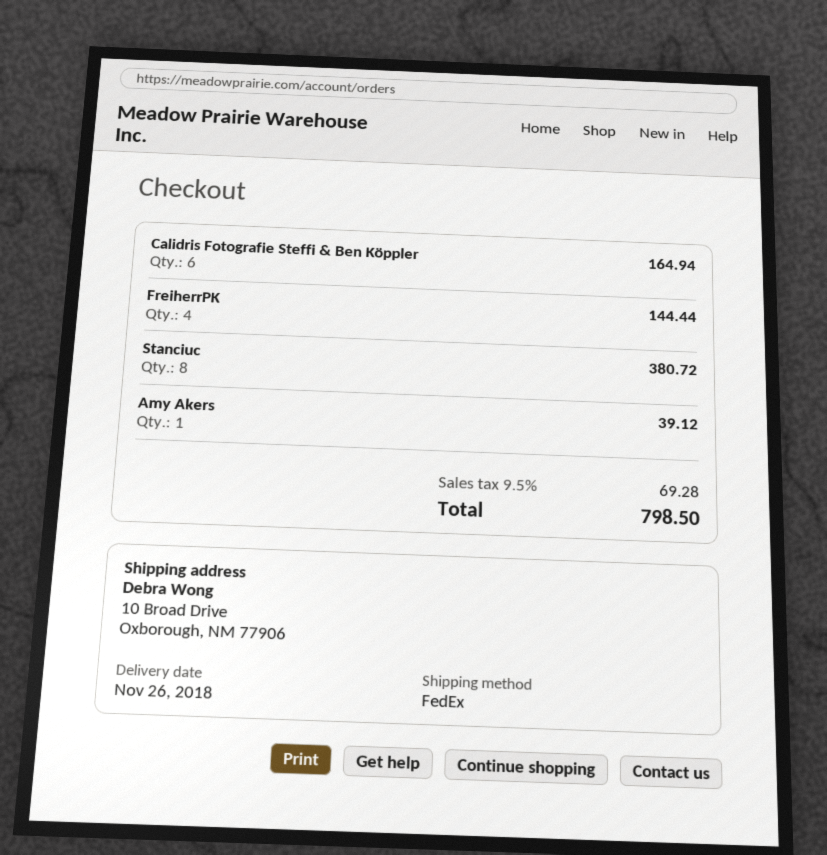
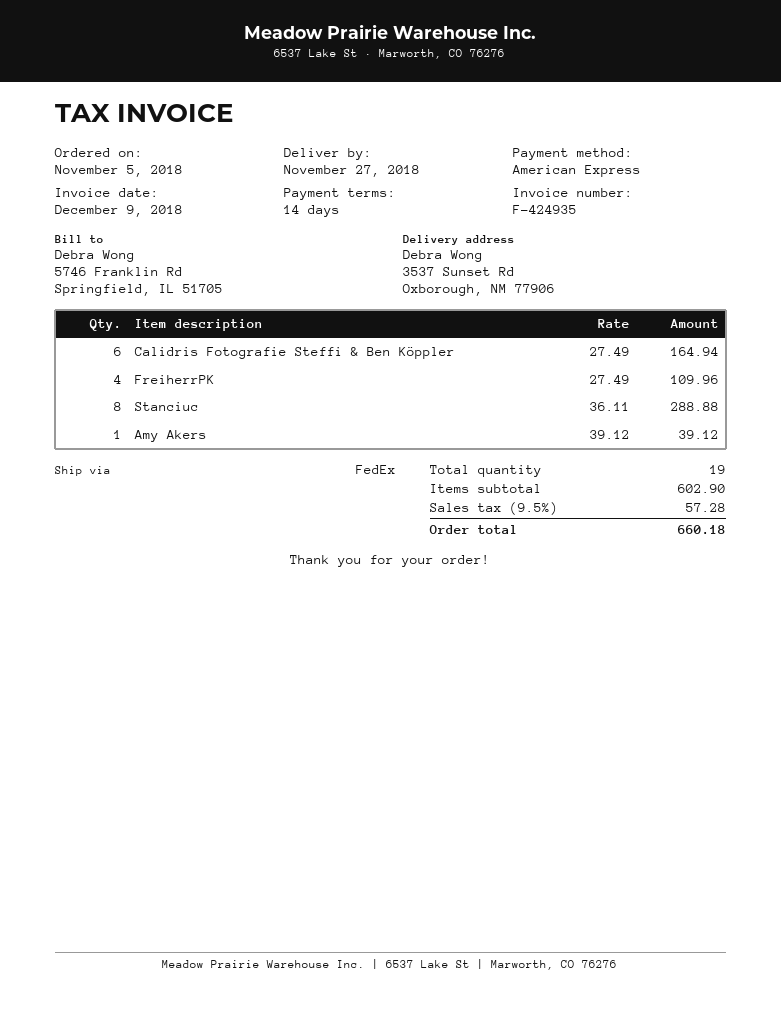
delivery date: 2018-11-26 -> 2018-11-27
ship to: 10 Broad Drive, Oxborough, NM 77906 -> 3537 Sunset Rd, Oxborough, NM 77906
FreiherrPK: 4 for 144.44 -> 4 for 109.96
Stanciuc: 8 for 380.72 -> 8 for 288.88
tax: 9.5% = 69.28 -> 9.5% = 57.28
total: 798.50 -> 660.18

